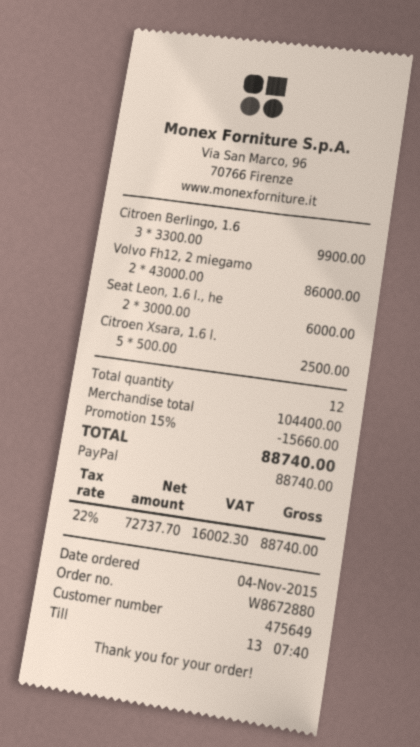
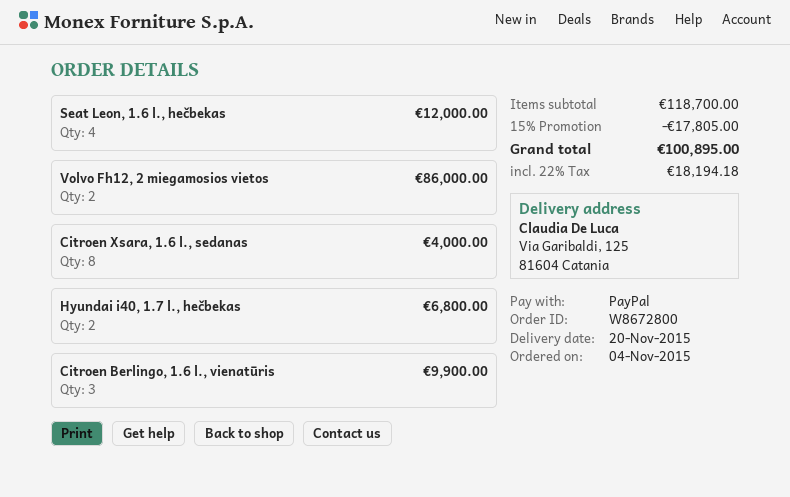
order number: W8672880 -> W8672800
Seat Leon, 1.6 l., he: 2 for 6000.00 -> 4 for 12000.00
Citroen Xsara, 1.6 l.: 5 for 2500.00 -> 8 for 4000.00
Hyundai i40, 1.7 l., hečbekas: none -> 2 for 6800.00
subtotal: 104400.00 -> 118700.00
discount: 15% = 15660.00 -> 15% = 17805.00
tax: 22% = 16002.30 -> 22% = 18194.18
total: 88740.00 -> 100895.00

